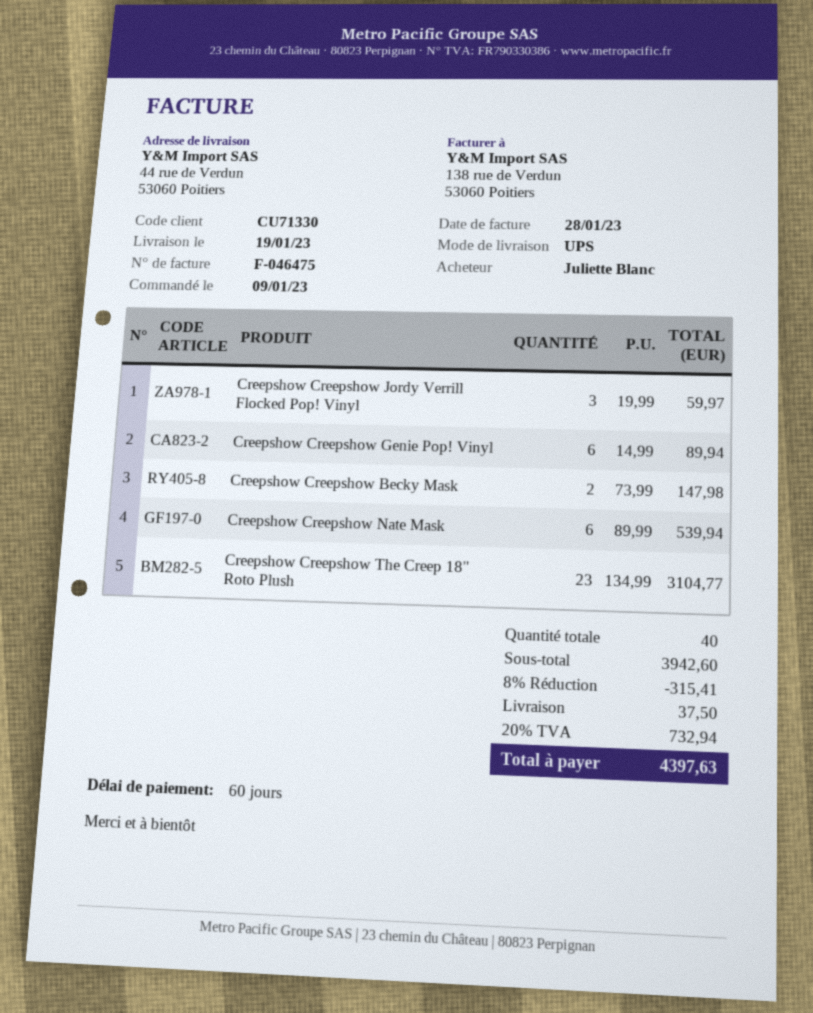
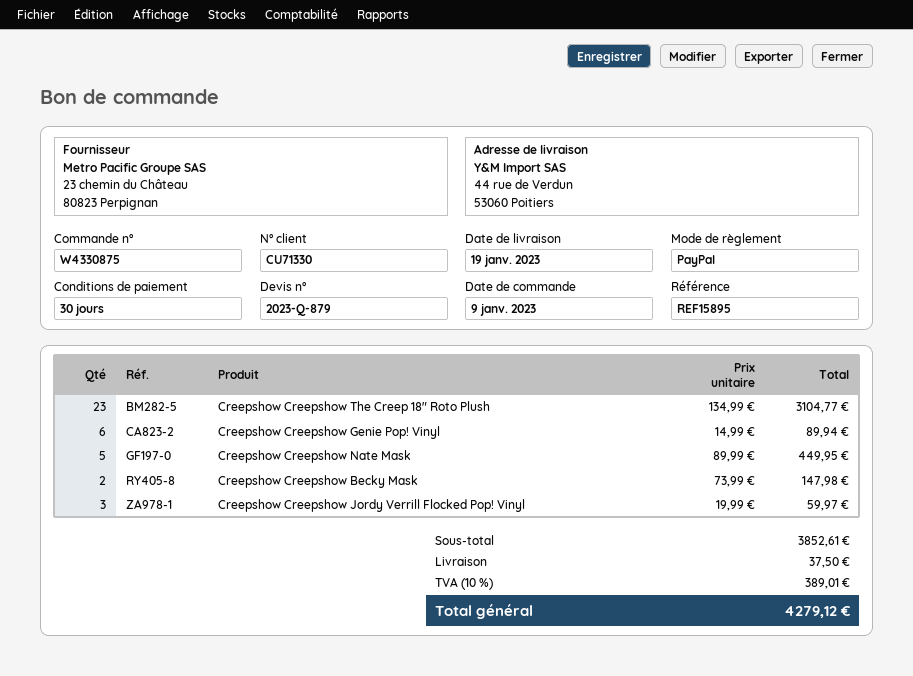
payment terms: 60 days -> 30 days
Creepshow Creepshow Nate Mask: 6 x 89.99 = 539.94 -> 5 x 89.99 = 449.95
subtotal: 3942.60 -> 3852.61
discount: 8% = 315.41 -> none
tax: 20% = 732.94 -> 10% = 389.01
total: 4397.63 -> 4279.12

